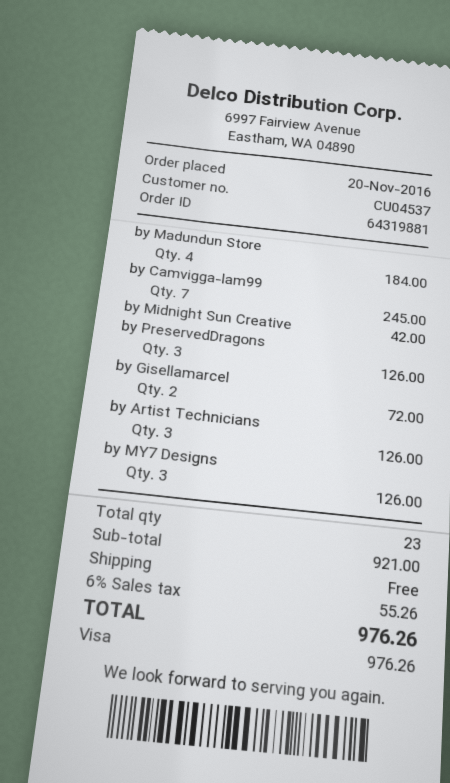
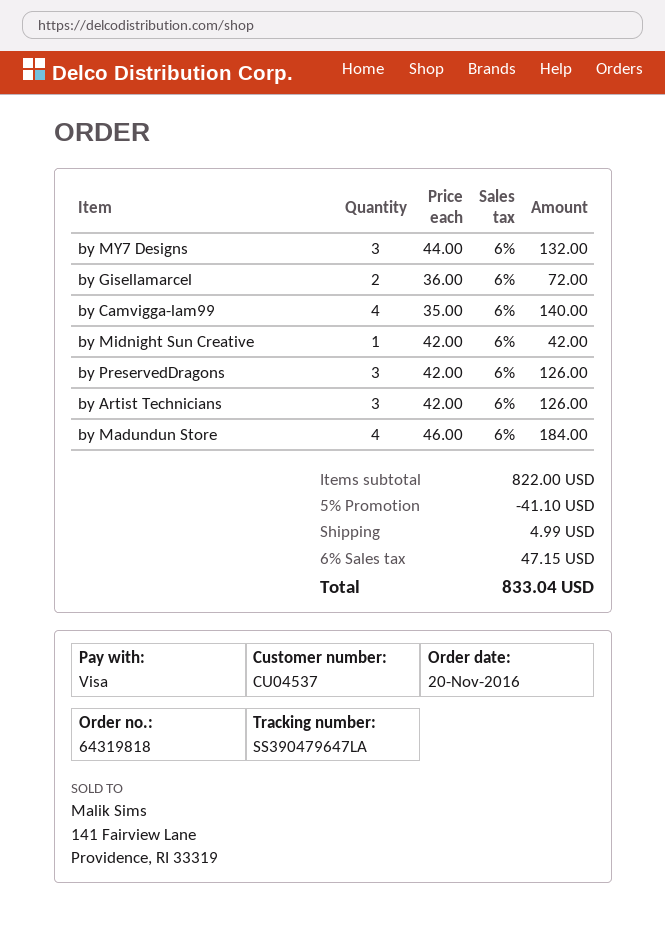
order number: 64319881 -> 64319818
by Camvigga-lam99: 7 for 245.00 -> 4 for 140.00
by MY7 Designs: 3 for 126.00 -> 3 for 132.00
subtotal: 921.00 -> 822.00
discount: none -> 5% = 41.10
shipping: 0.00 -> 4.99
tax: 6% = 55.26 -> 6% = 47.15
total: 976.26 -> 833.04

